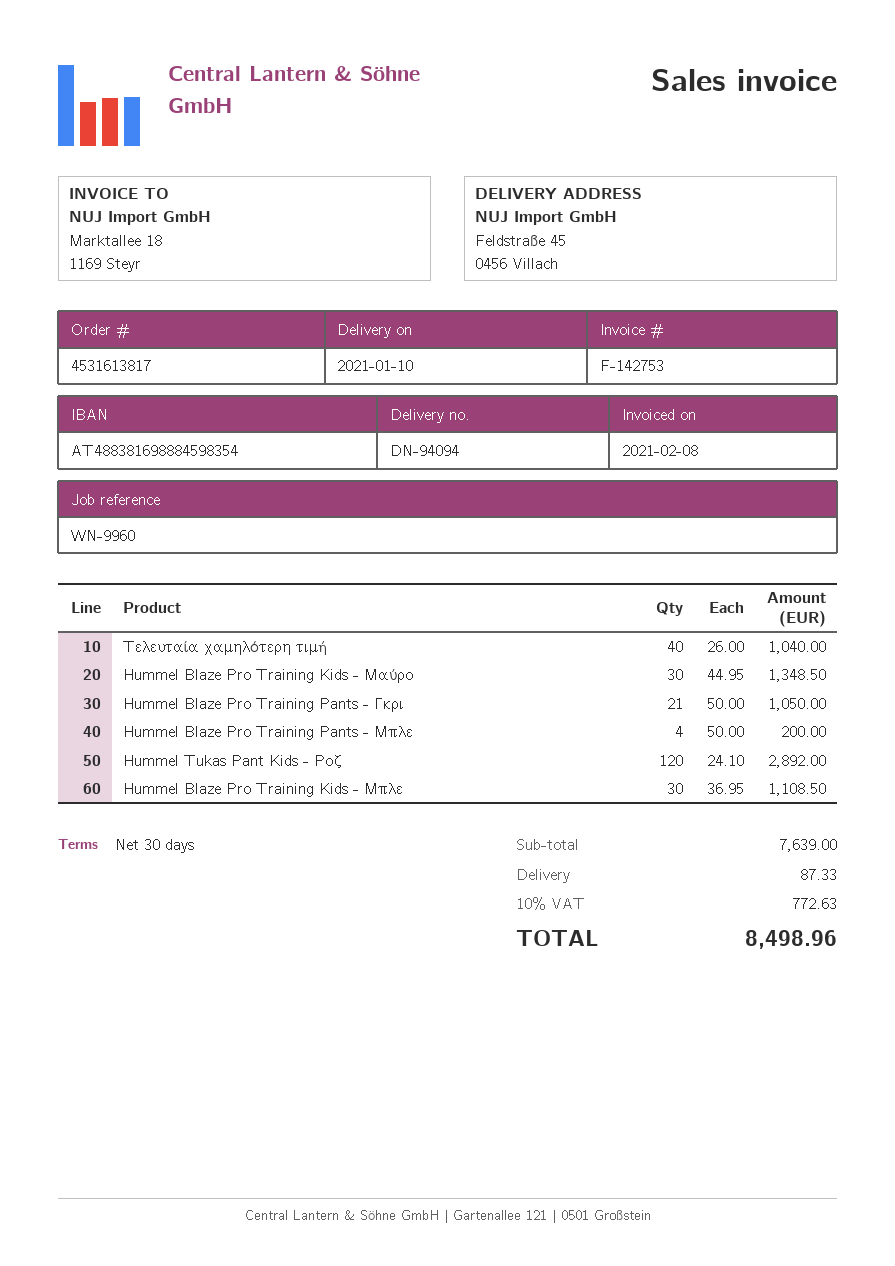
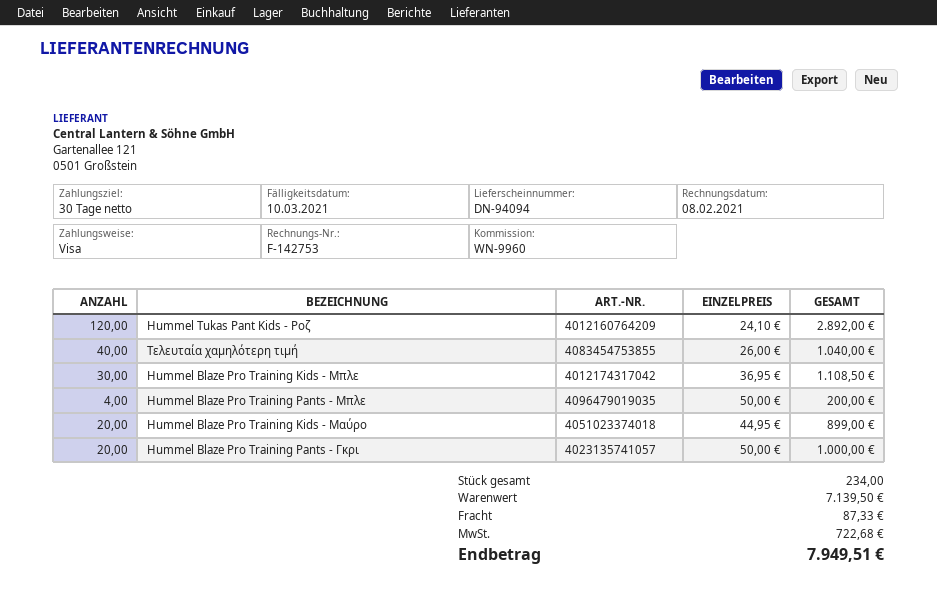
Hummel Blaze Pro Training Kids - Μαύρο: 30 x 44.95 = 1348.50 -> 20 x 44.95 = 899.00
Hummel Blaze Pro Training Pants - Γκρι: 21 x 50.00 = 1050.00 -> 20 x 50.00 = 1000.00
subtotal: 7639.00 -> 7139.50
tax: 772.63 -> 722.68
total: 8498.96 -> 7949.51

